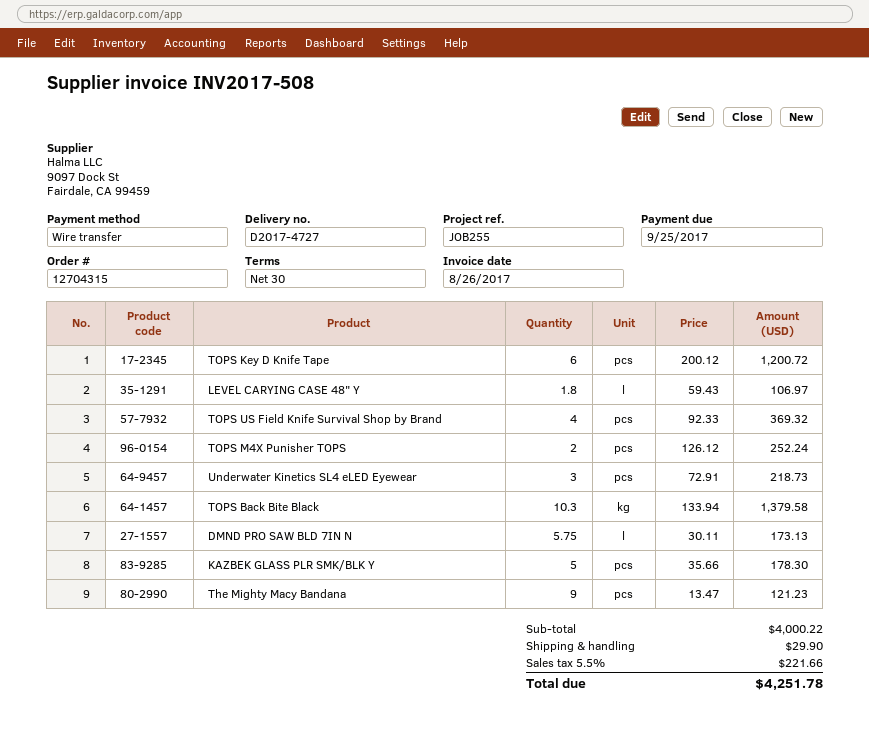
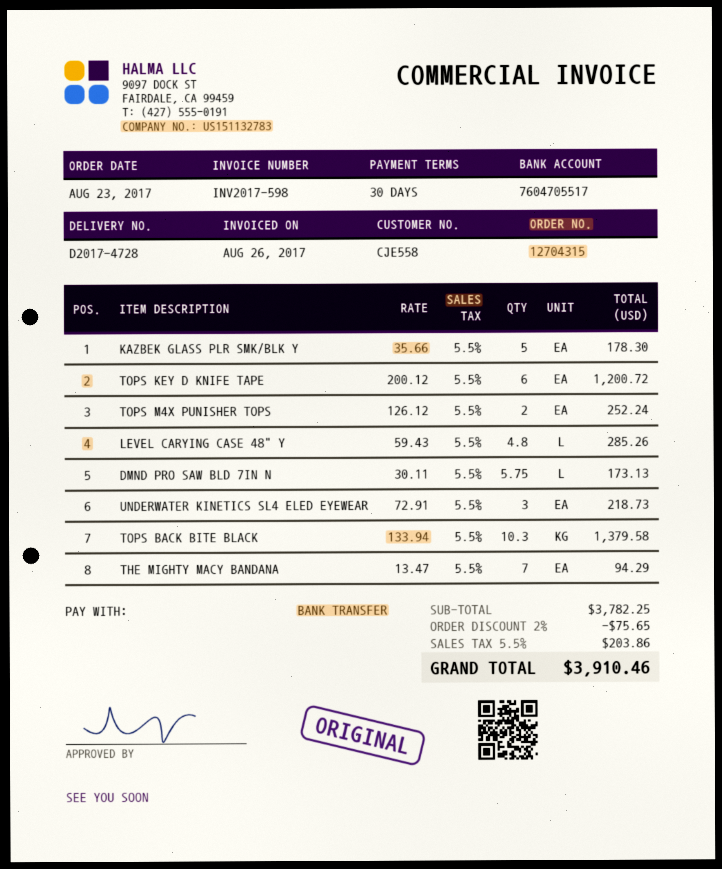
delivery note number: D2017-4727 -> D2017-4728
invoice number: INV2017-508 -> INV2017-598
LEVEL CARYING CASE 48" Y: 1.8 x 59.43 = 106.97 -> 4.8 x 59.43 = 285.26
TOPS US Field Knife Survival Shop by Brand: 4 x 92.33 = 369.32 -> none
The Mighty Macy Bandana: 9 x 13.47 = 121.23 -> 7 x 13.47 = 94.29
subtotal: 4000.22 -> 3782.25
discount: none -> 2% = 75.65
shipping: 29.90 -> none
tax: 5.5% = 221.66 -> 5.5% = 203.86
total: 4251.78 -> 3910.46

